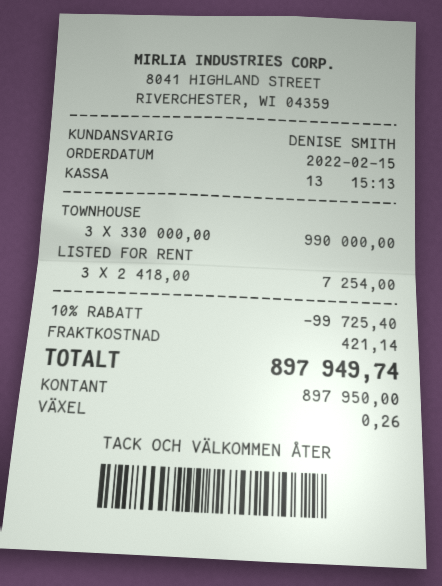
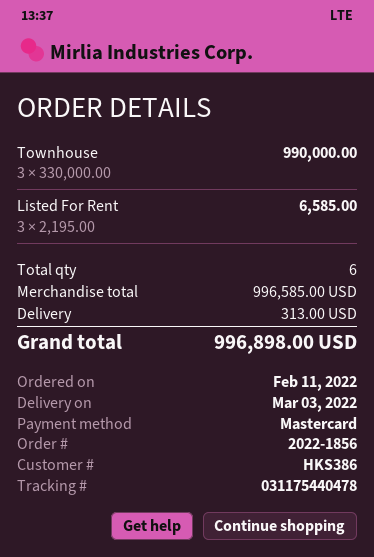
order date: 2022-02-15 -> 2022-02-11
payment method: cash -> Mastercard
LISTED FOR RENT: 3 x 2418.00 = 7254.00 -> 3 x 2195.00 = 6585.00
discount: 10% = 99725.40 -> none
shipping: 421.14 -> 313.00
total: 897949.74 -> 996898.00

